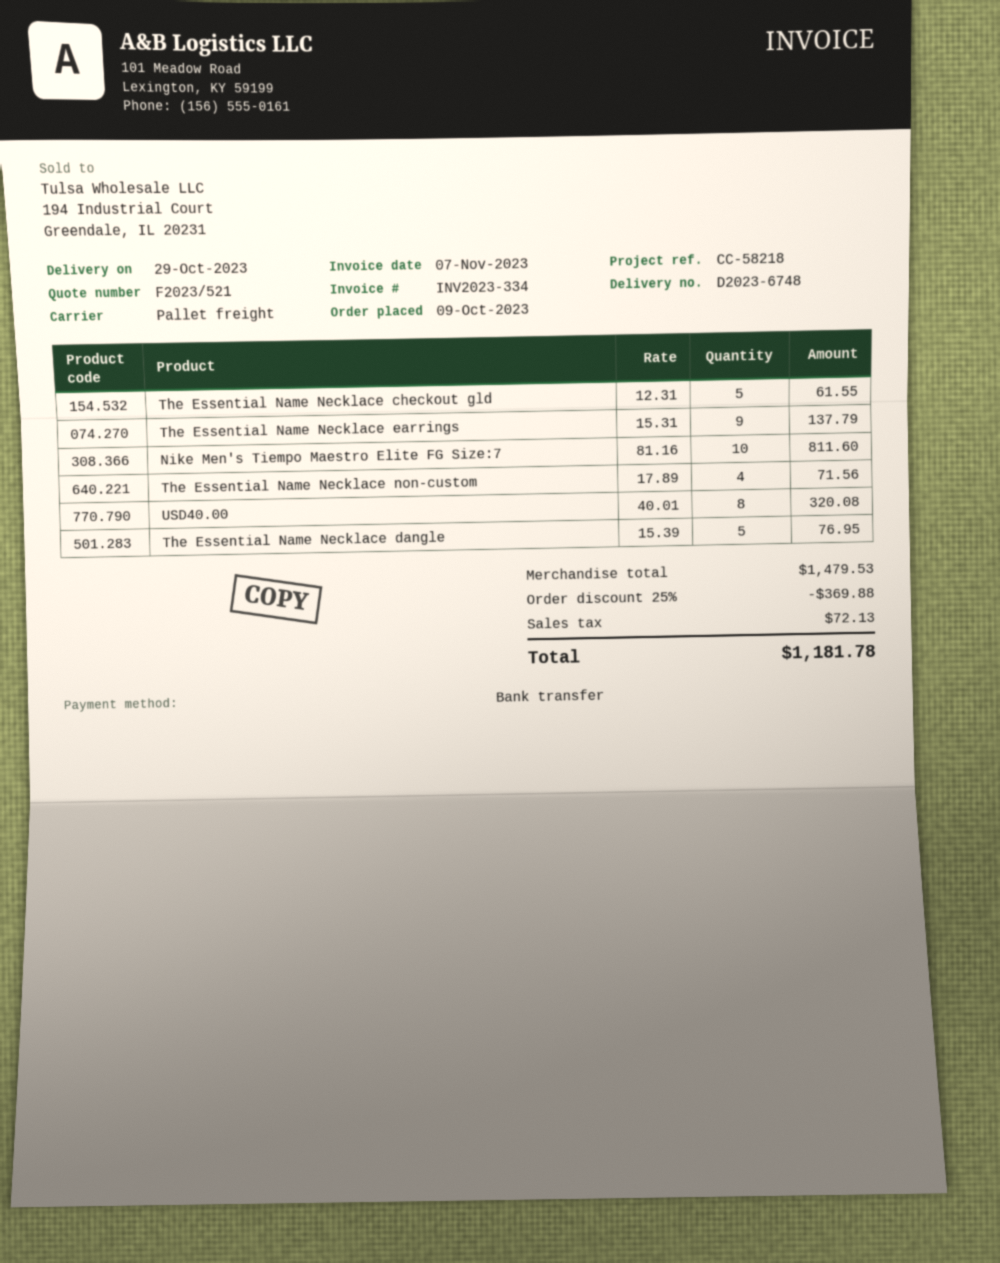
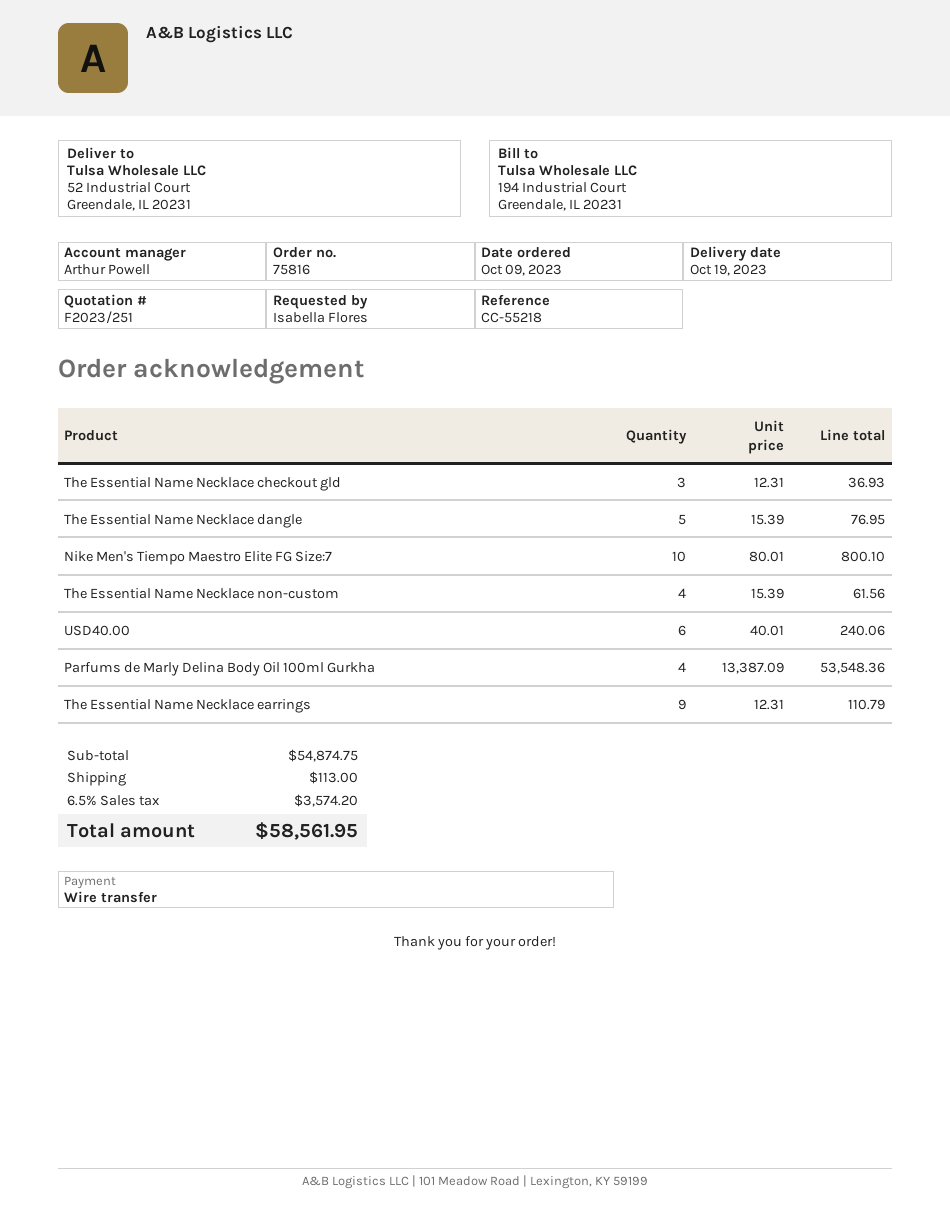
quote number: F2023/521 -> F2023/251
delivery date: 2023-10-29 -> 2023-10-19
reference: CC-58218 -> CC-55218
The Essential Name Necklace checkout gld: 5 x 12.31 = 61.55 -> 3 x 12.31 = 36.93
The Essential Name Necklace earrings: 9 x 15.31 = 137.79 -> 9 x 12.31 = 110.79
Nike Men's Tiempo Maestro Elite FG Size:7: 10 x 81.16 = 811.60 -> 10 x 80.01 = 800.10
The Essential Name Necklace non-custom: 4 x 17.89 = 71.56 -> 4 x 15.39 = 61.56
USD40.00: 8 x 40.01 = 320.08 -> 6 x 40.01 = 240.06
Parfums de Marly Delina Body Oil 100ml Gurkha: none -> 4 x 13387.09 = 53548.36
subtotal: 1479.53 -> 54874.75
discount: 25% = 369.88 -> none
shipping: none -> 113.00
tax: 72.13 -> 3574.20
total: 1181.78 -> 58561.95

